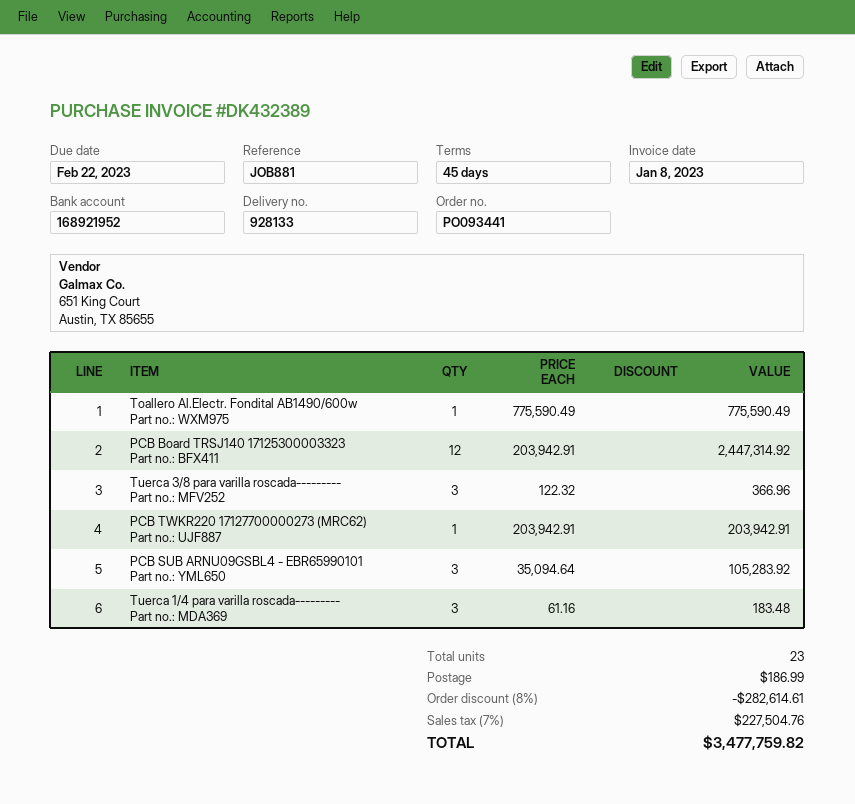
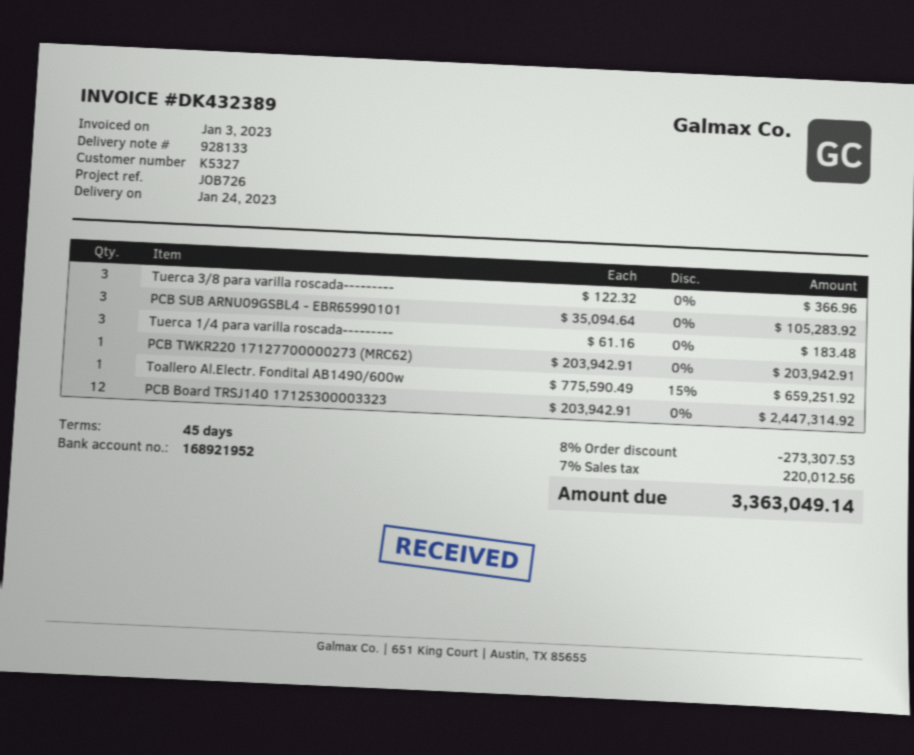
invoice date: 2023-01-08 -> 2023-01-03
reference: JOB881 -> JOB726
Toallero Al.Electr. Fondital AB1490/600w: 1 x 775590.49 = 775590.49 -> 1 x 775590.49 - 15% = 659251.92
discount: 8% = 282614.61 -> 8% = 273307.53
shipping: 186.99 -> none
tax: 7% = 227504.76 -> 7% = 220012.56
total: 3477759.82 -> 3363049.14

